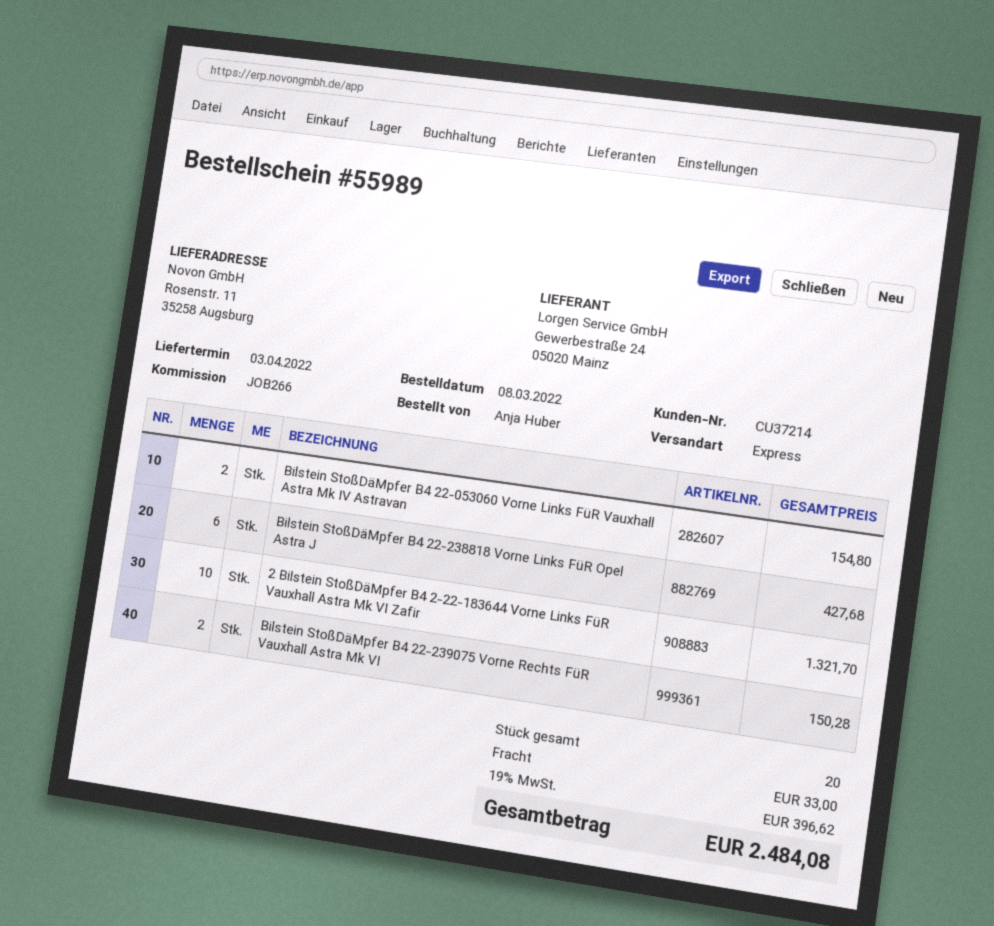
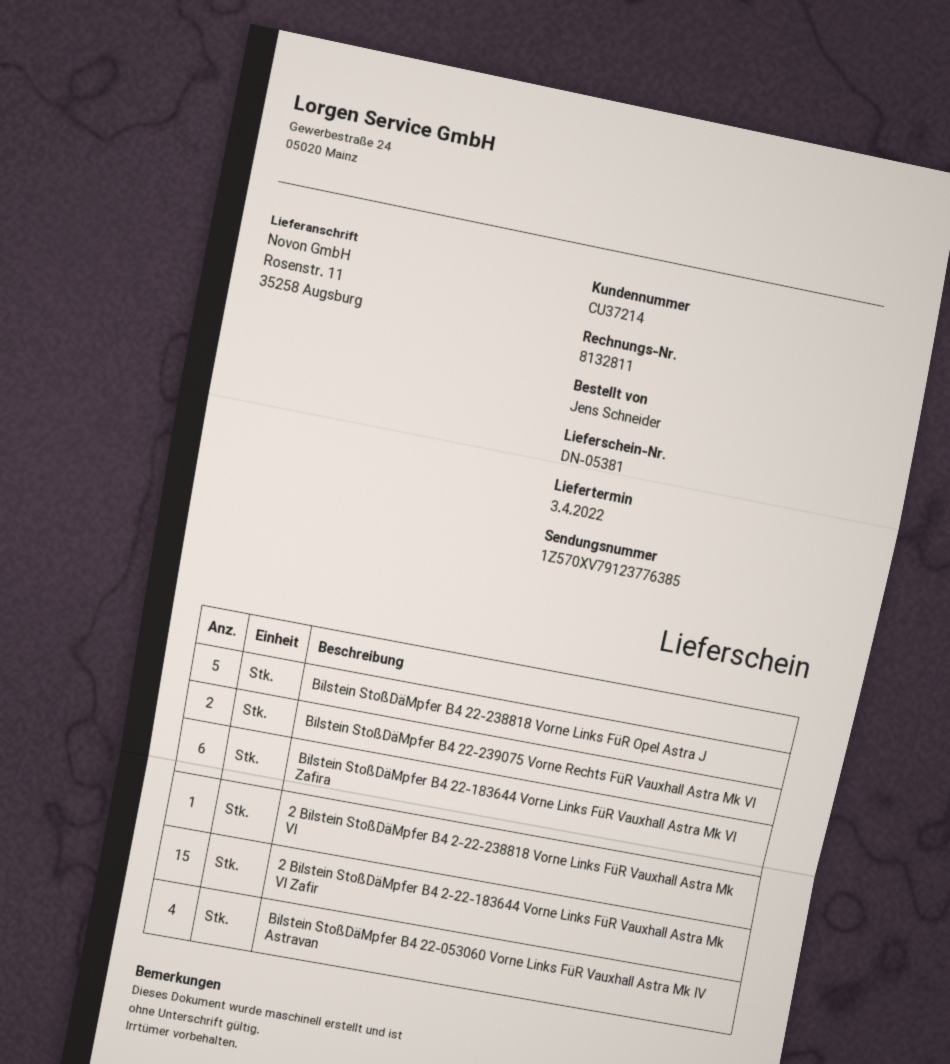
ordered by: Anja Huber -> Jens Schneider
Bilstein StoßDäMpfer B4 22-053060 Vorne Links FüR Vauxhall Astra Mk IV Astravan: 2 -> 4
Bilstein StoßDäMpfer B4 22-238818 Vorne Links FüR Opel Astra J: 6 -> 5
2 Bilstein StoßDäMpfer B4 2-22-183644 Vorne Links FüR Vauxhall Astra Mk VI Zafir: 10 -> 15
Bilstein StoßDäMpfer B4 22-183644 Vorne Links FüR Vauxhall Astra Mk VI Zafira: none -> 6
2 Bilstein StoßDäMpfer B4 2-22-238818 Vorne Links FüR Vauxhall Astra Mk VI: none -> 1

